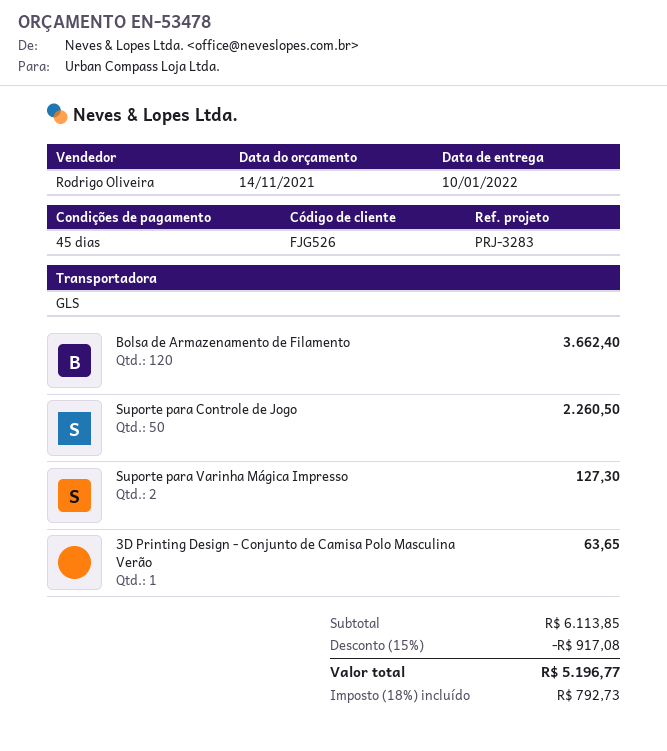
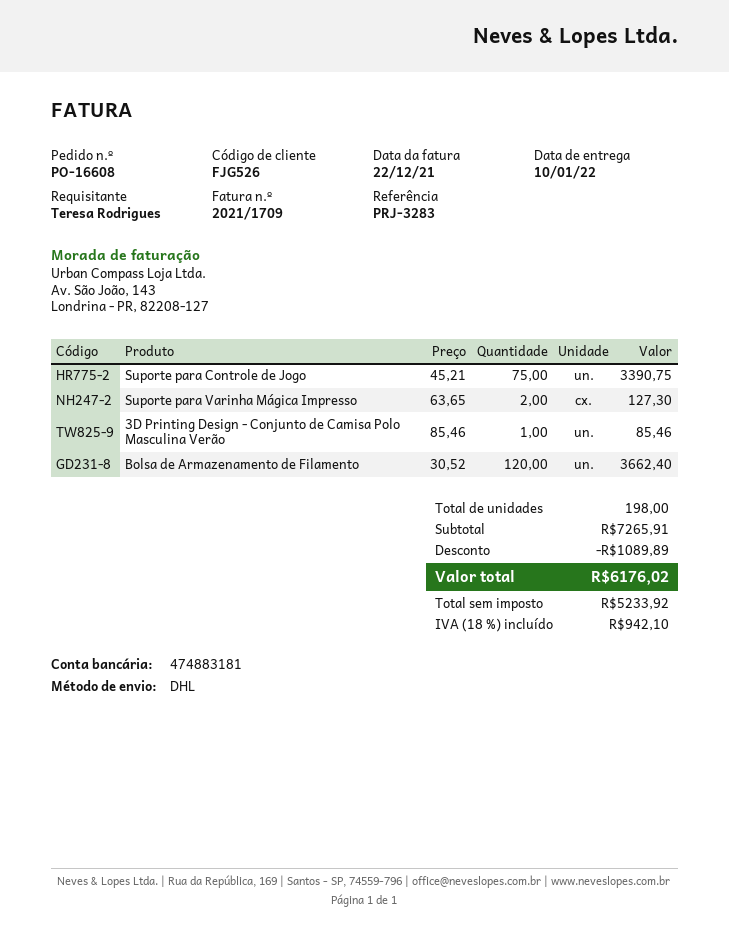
shipping method: GLS -> DHL
Suporte para Controle de Jogo: 50 for 2260.50 -> 75 for 3390.75
3D Printing Design - Conjunto de Camisa Polo Masculina Verão: 1 for 63.65 -> 1 for 85.46
subtotal: 6113.85 -> 7265.91
discount: 917.08 -> 1089.89
tax: 18% = 792.73 -> 18% = 942.10
total: 5196.77 -> 6176.02

